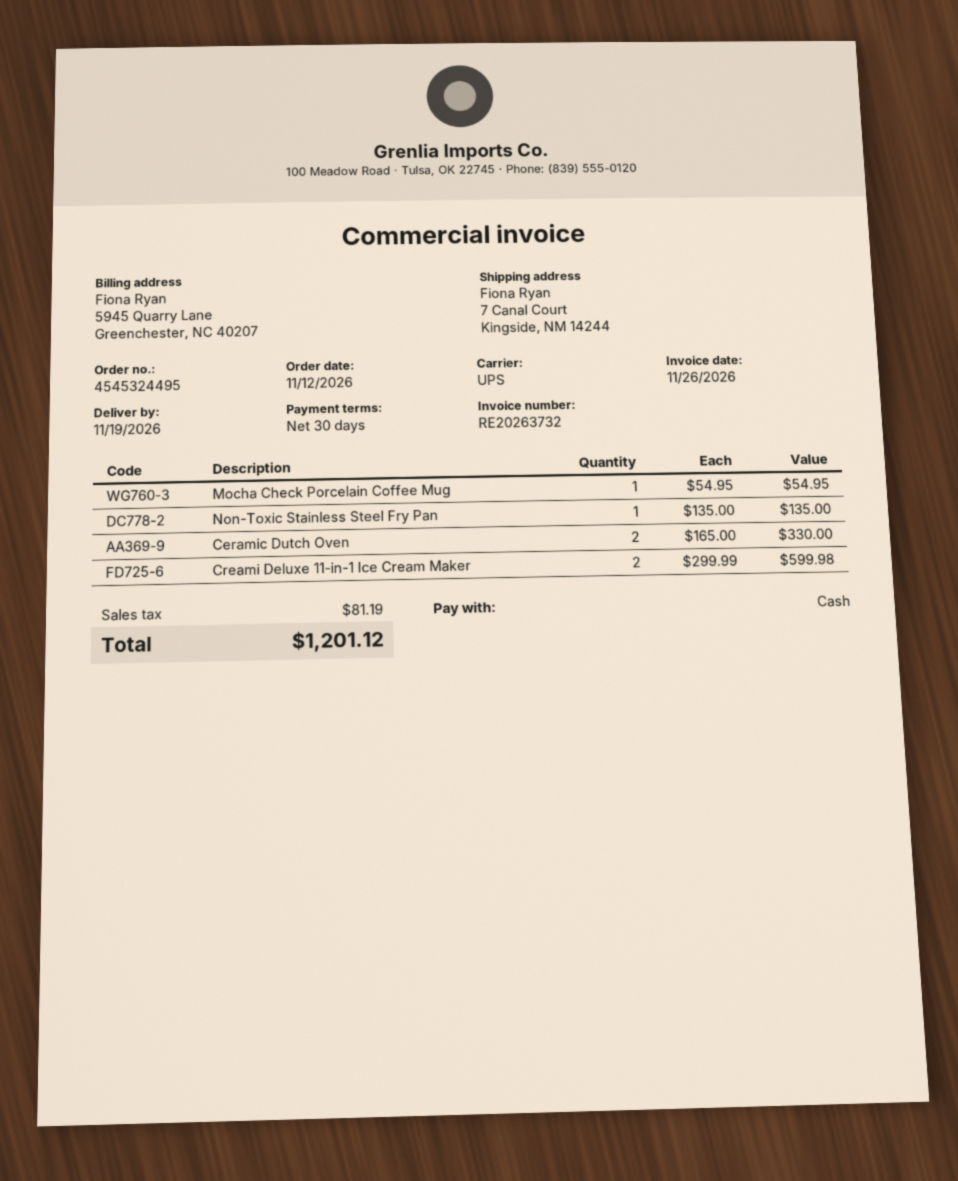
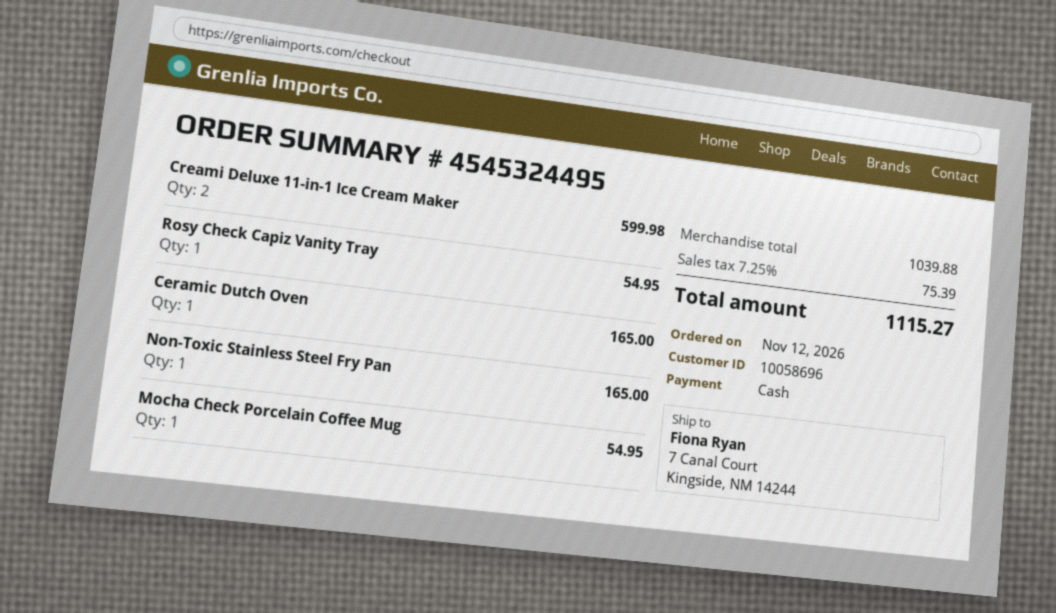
Non-Toxic Stainless Steel Fry Pan: 1 for 135.00 -> 1 for 165.00
Ceramic Dutch Oven: 2 for 330.00 -> 1 for 165.00
Rosy Check Capiz Vanity Tray: none -> 1 for 54.95
tax: 81.19 -> 75.39
total: 1201.12 -> 1115.27

